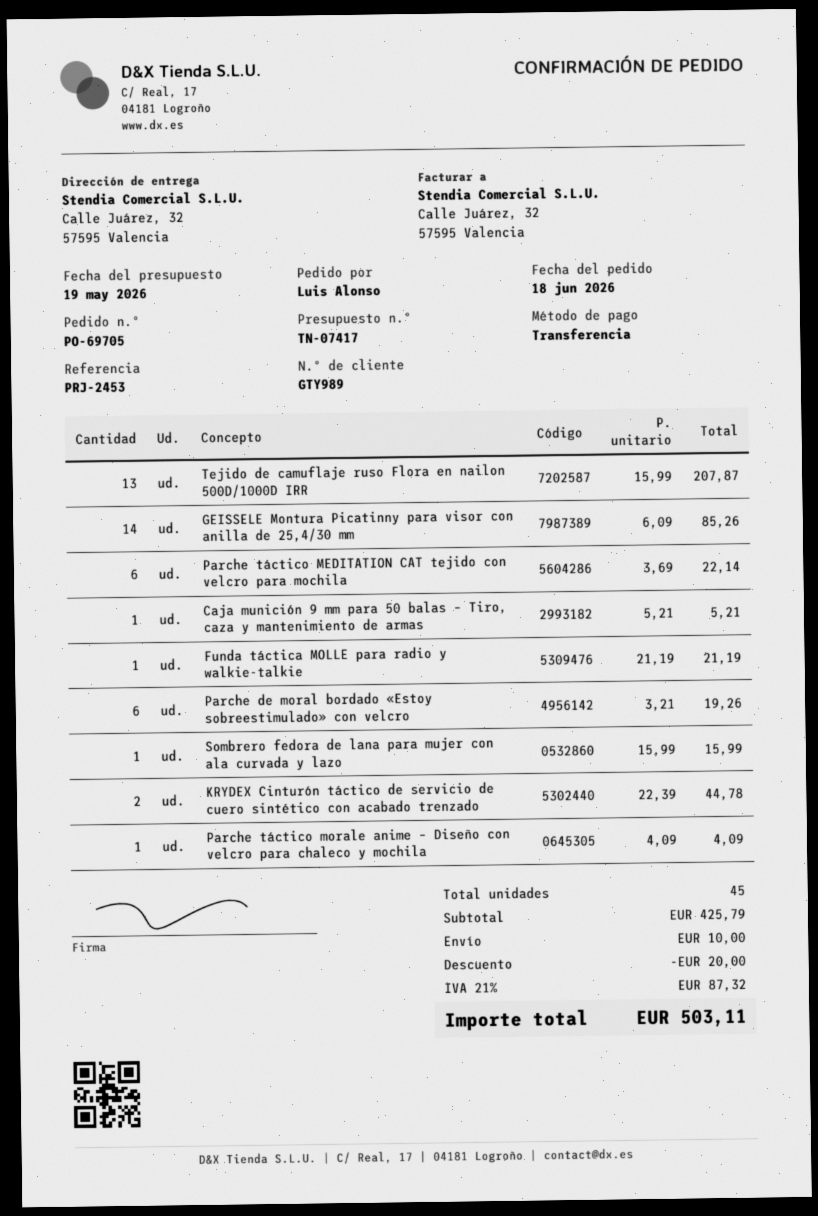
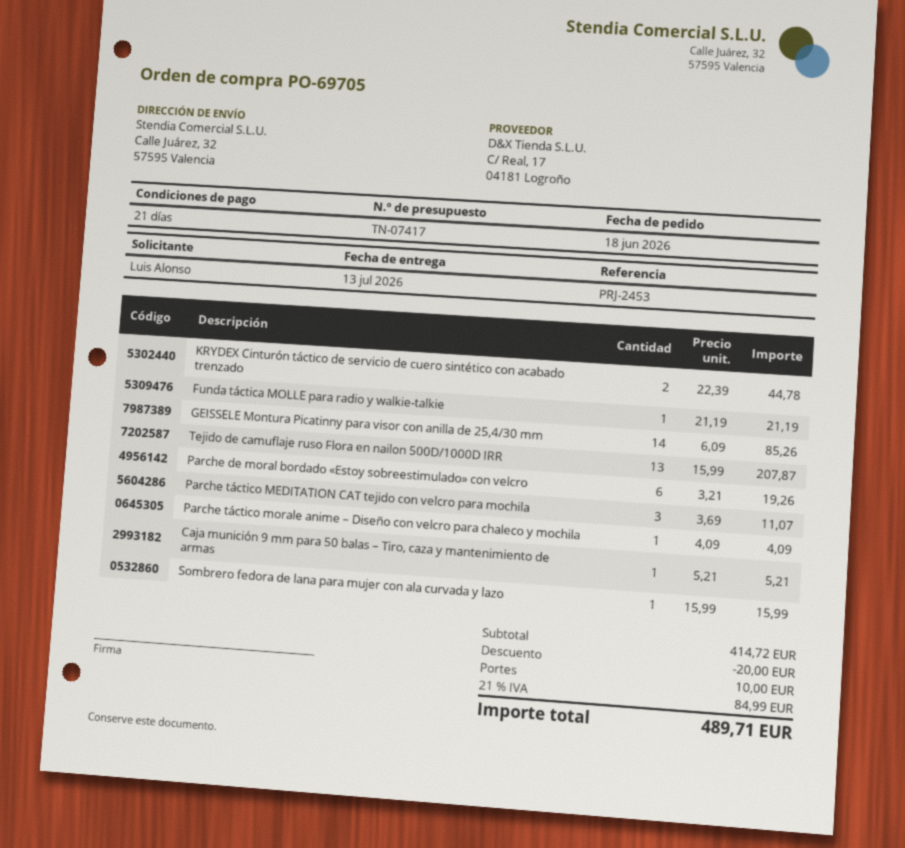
Parche táctico MEDITATION CAT tejido con velcro para mochila: 6 x 3.69 = 22.14 -> 3 x 3.69 = 11.07
subtotal: 425.79 -> 414.72
tax: 21% = 87.32 -> 21% = 84.99
total: 503.11 -> 489.71

